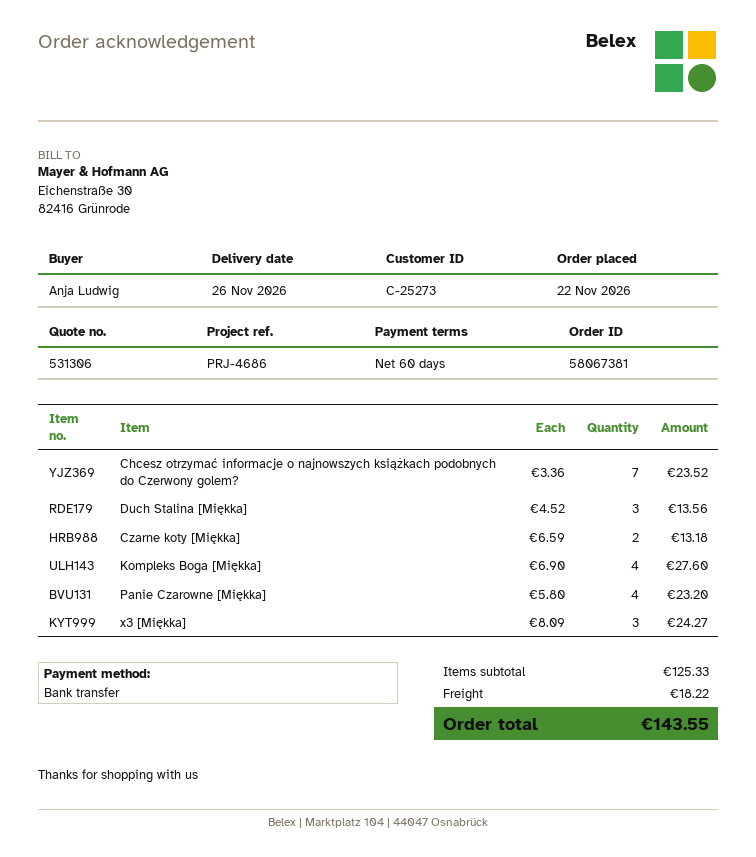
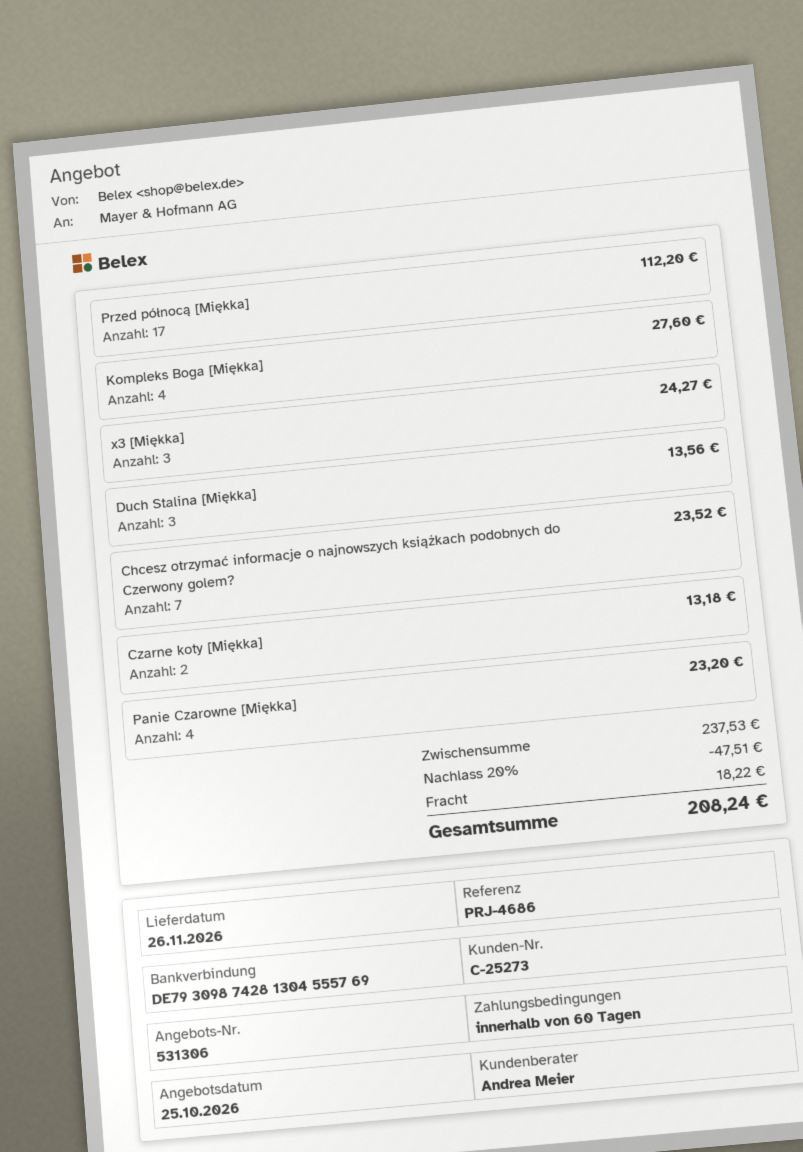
Przed północą [Miękka]: none -> 17 for 112.20
subtotal: 125.33 -> 237.53
discount: none -> 20% = 47.51
total: 143.55 -> 208.24

